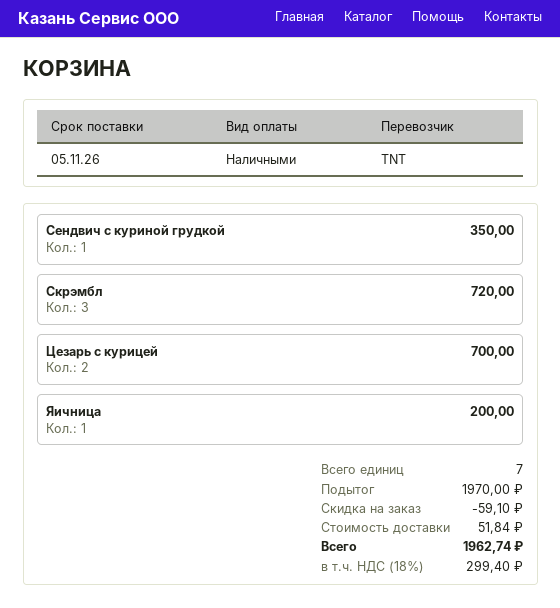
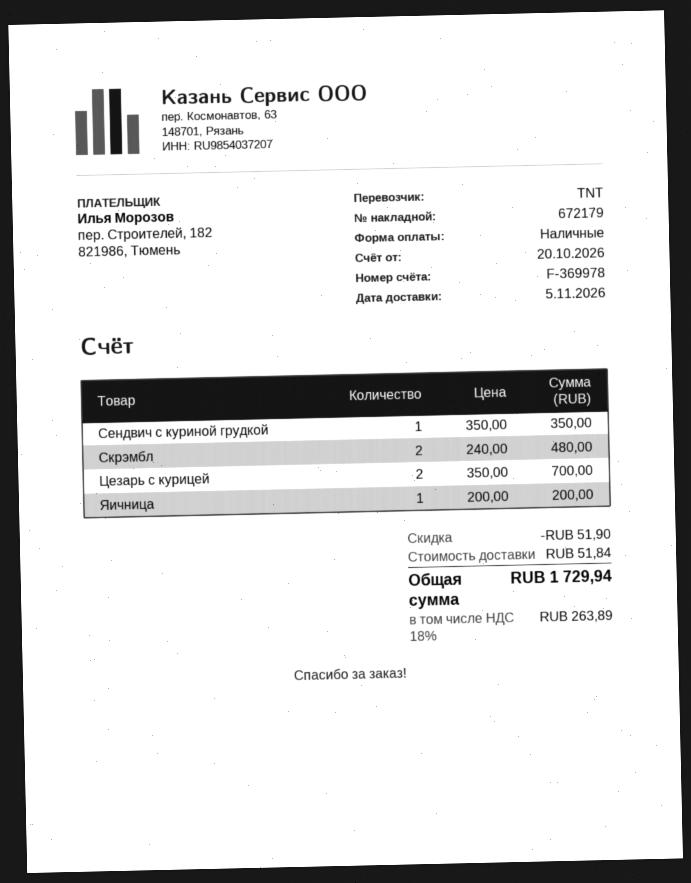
Скрэмбл: 3 for 720.00 -> 2 for 480.00
discount: 59.10 -> 51.90
tax: 18% = 299.40 -> 18% = 263.89
total: 1962.74 -> 1729.94

